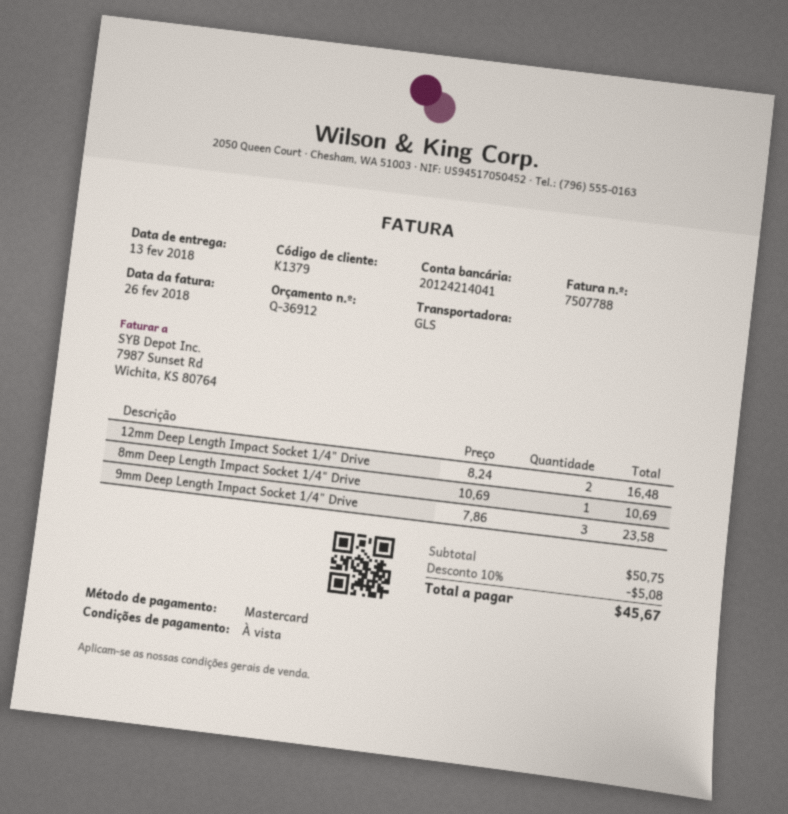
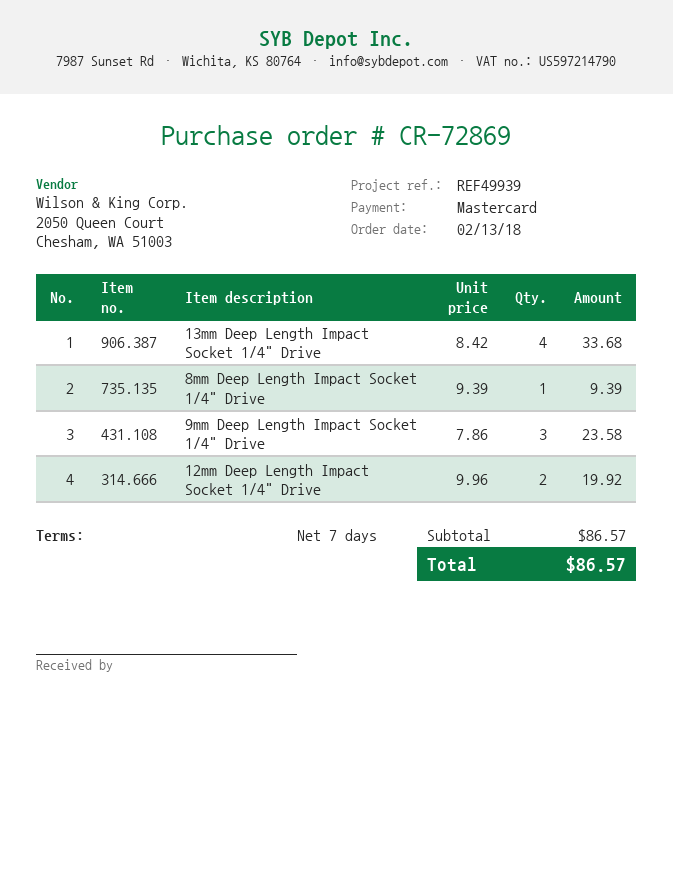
payment terms: on receipt -> 7 days
12mm Deep Length Impact Socket 1/4" Drive: 2 x 8.24 = 16.48 -> 2 x 9.96 = 19.92
8mm Deep Length Impact Socket 1/4" Drive: 1 x 10.69 = 10.69 -> 1 x 9.39 = 9.39
13mm Deep Length Impact Socket 1/4" Drive: none -> 4 x 8.42 = 33.68
subtotal: 50.75 -> 86.57
discount: 10% = 5.08 -> none
total: 45.67 -> 86.57

